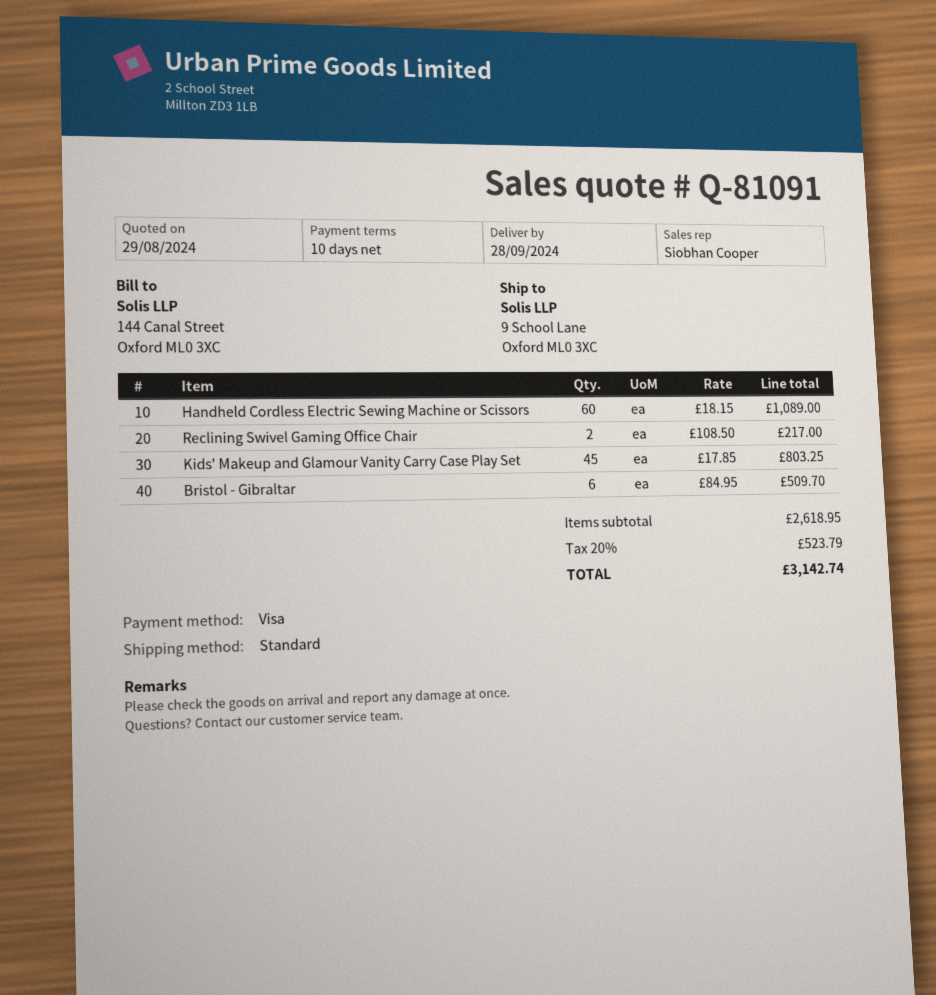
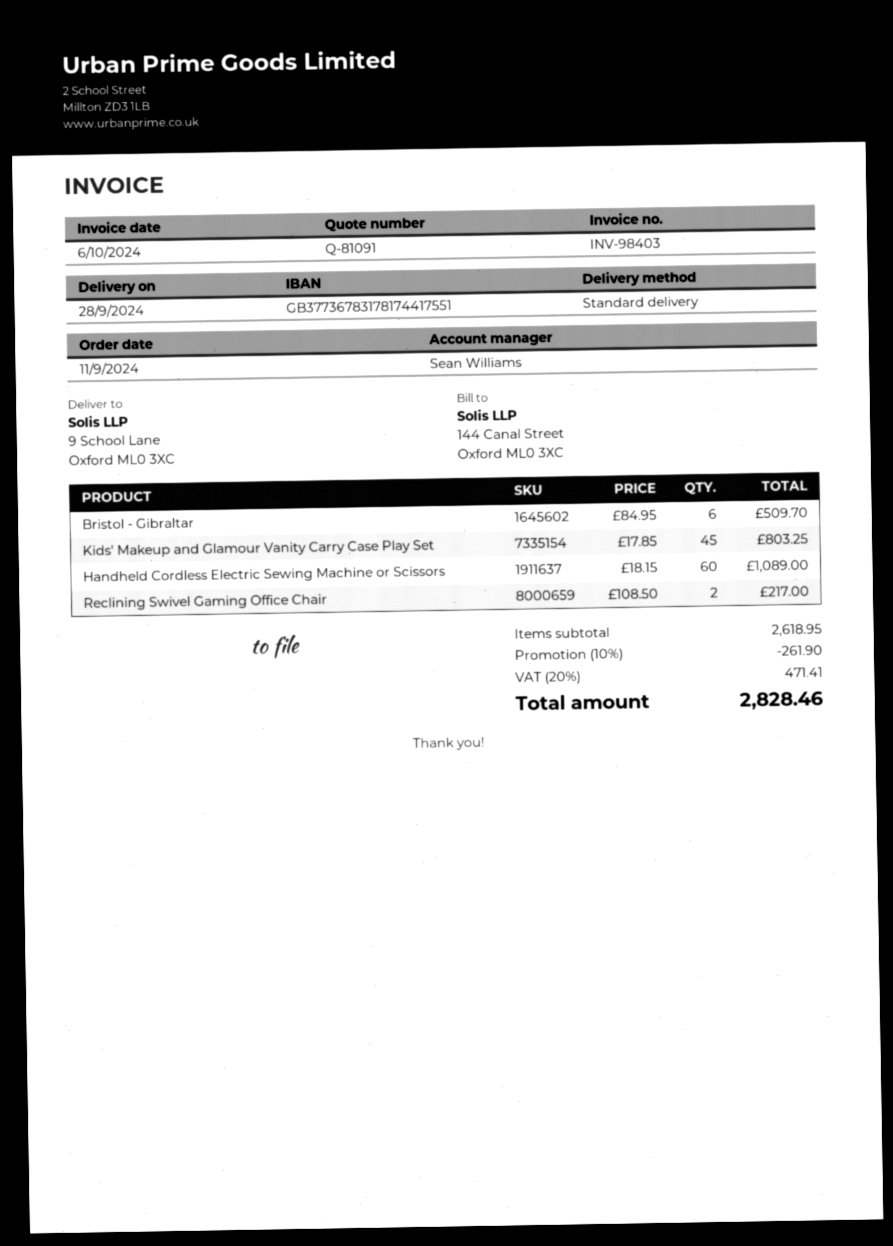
sales rep: Siobhan Cooper -> Sean Williams
discount: none -> 10% = 261.90
tax: 20% = 523.79 -> 20% = 471.41
total: 3142.74 -> 2828.46

